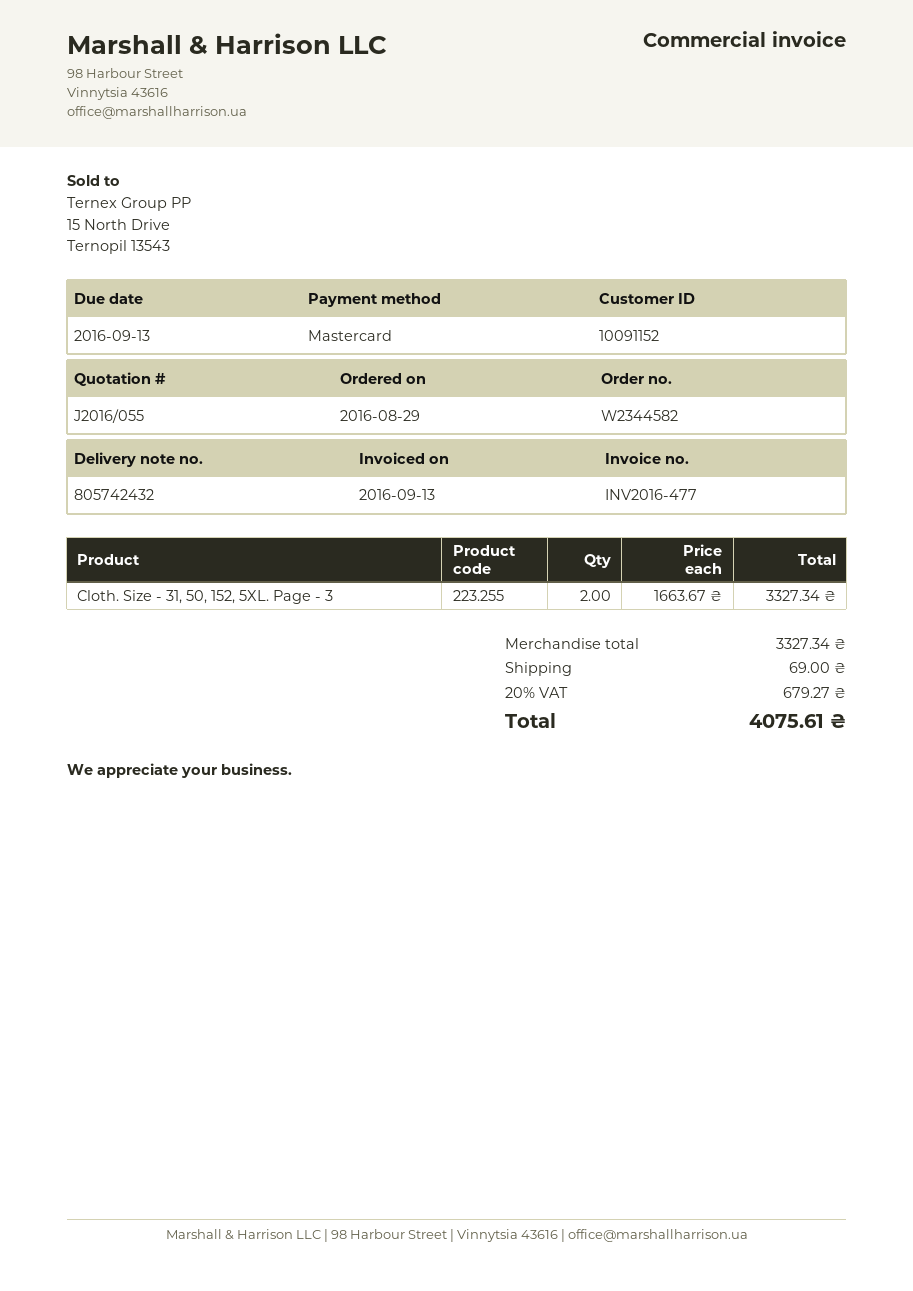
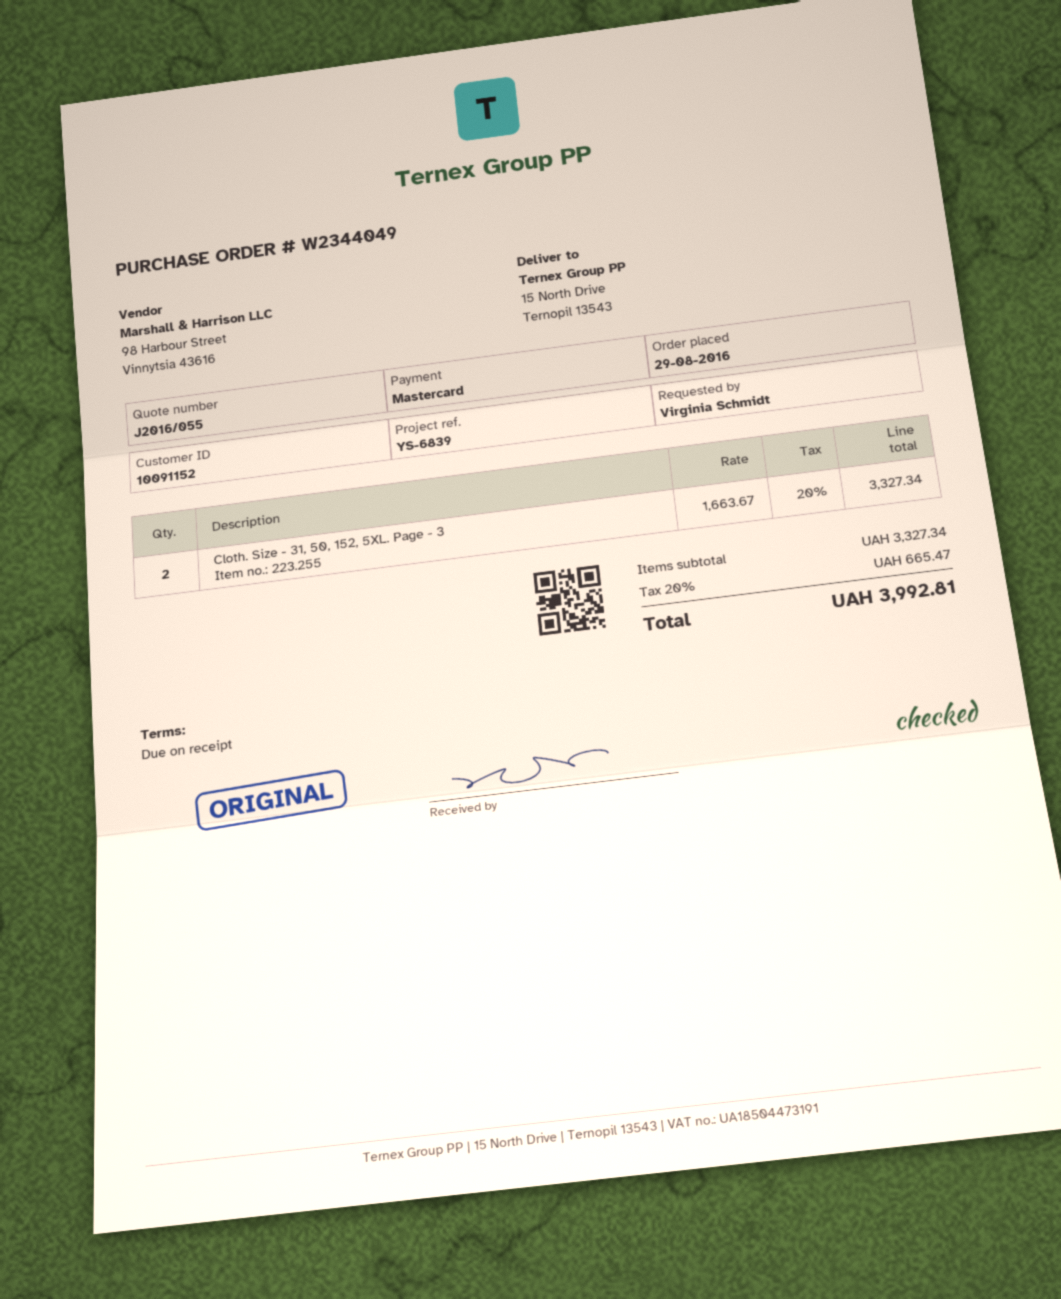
order number: W2344582 -> W2344049
shipping: 69.00 -> none
tax: 20% = 679.27 -> 20% = 665.47
total: 4075.61 -> 3992.81

